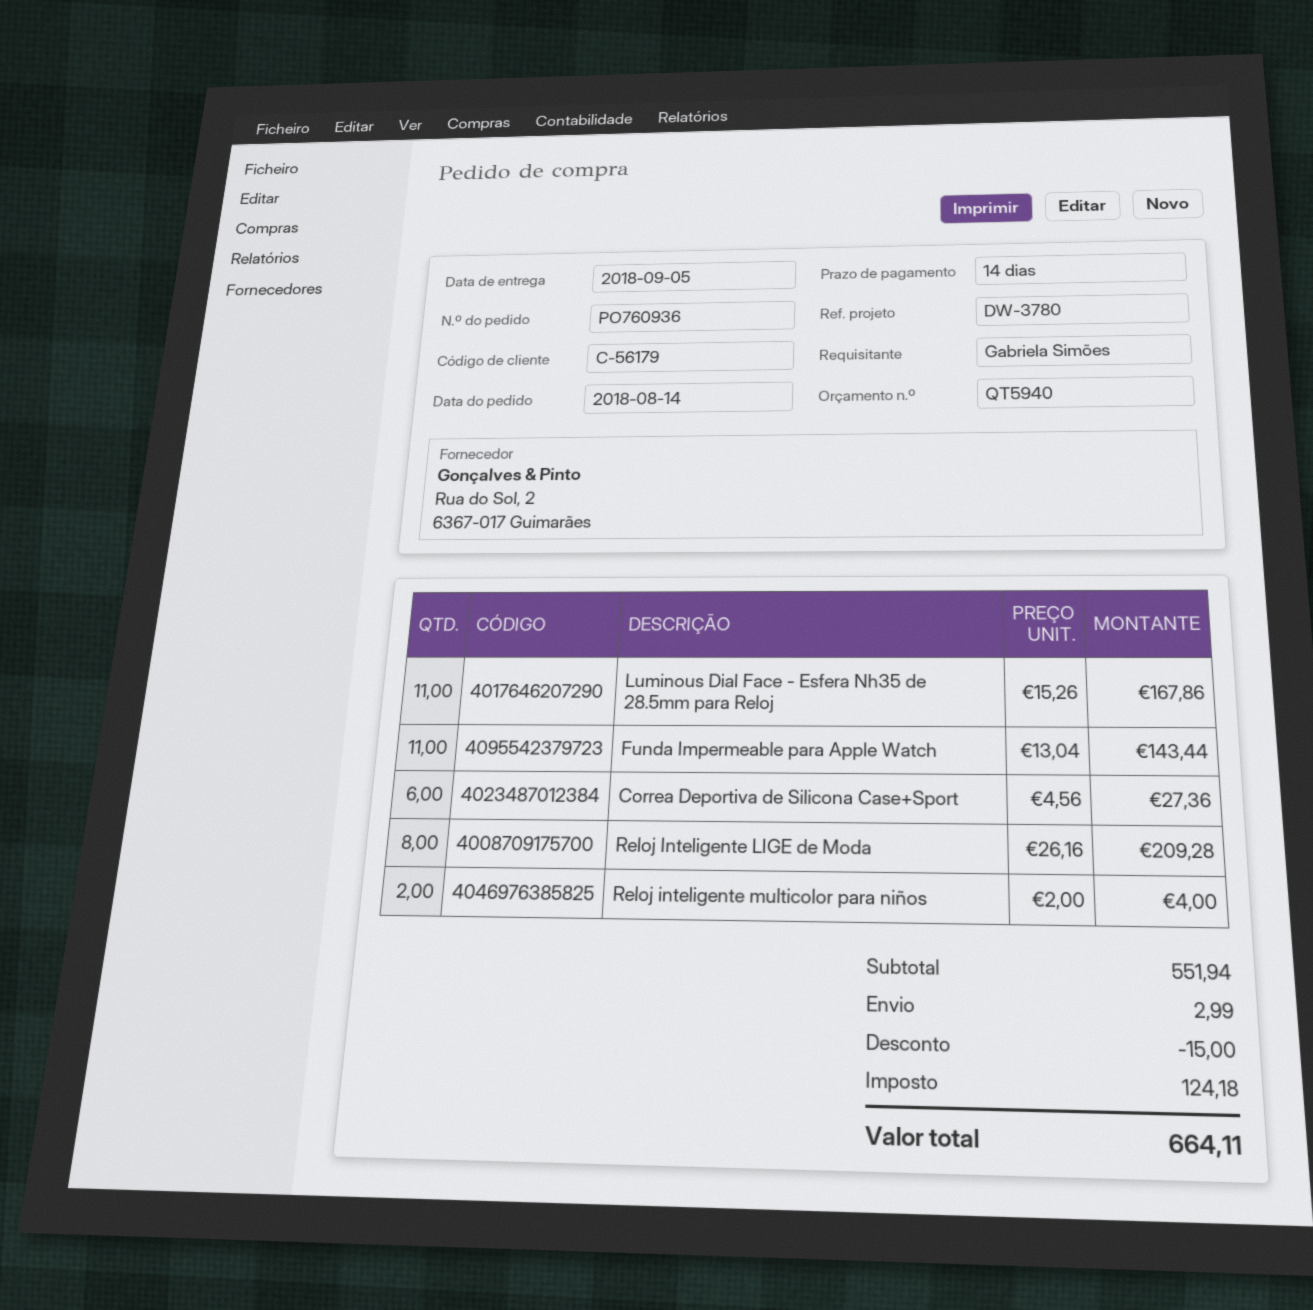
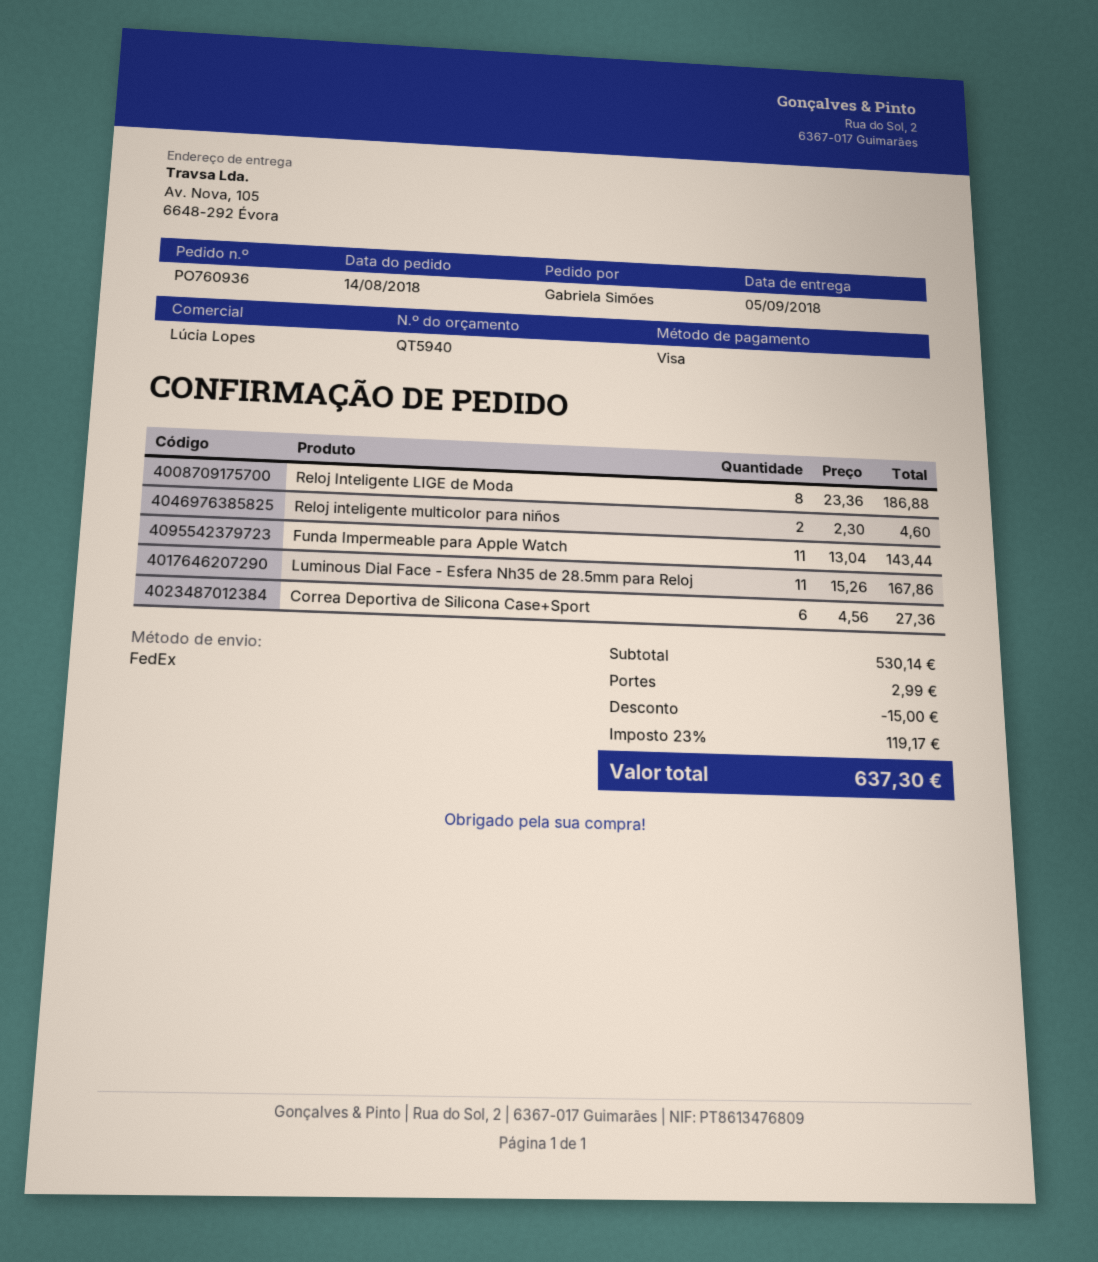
Reloj Inteligente LIGE de Moda: 8 x 26.16 = 209.28 -> 8 x 23.36 = 186.88
Reloj inteligente multicolor para niños: 2 x 2.00 = 4.00 -> 2 x 2.30 = 4.60
subtotal: 551.94 -> 530.14
tax: 124.18 -> 119.17
total: 664.11 -> 637.30

